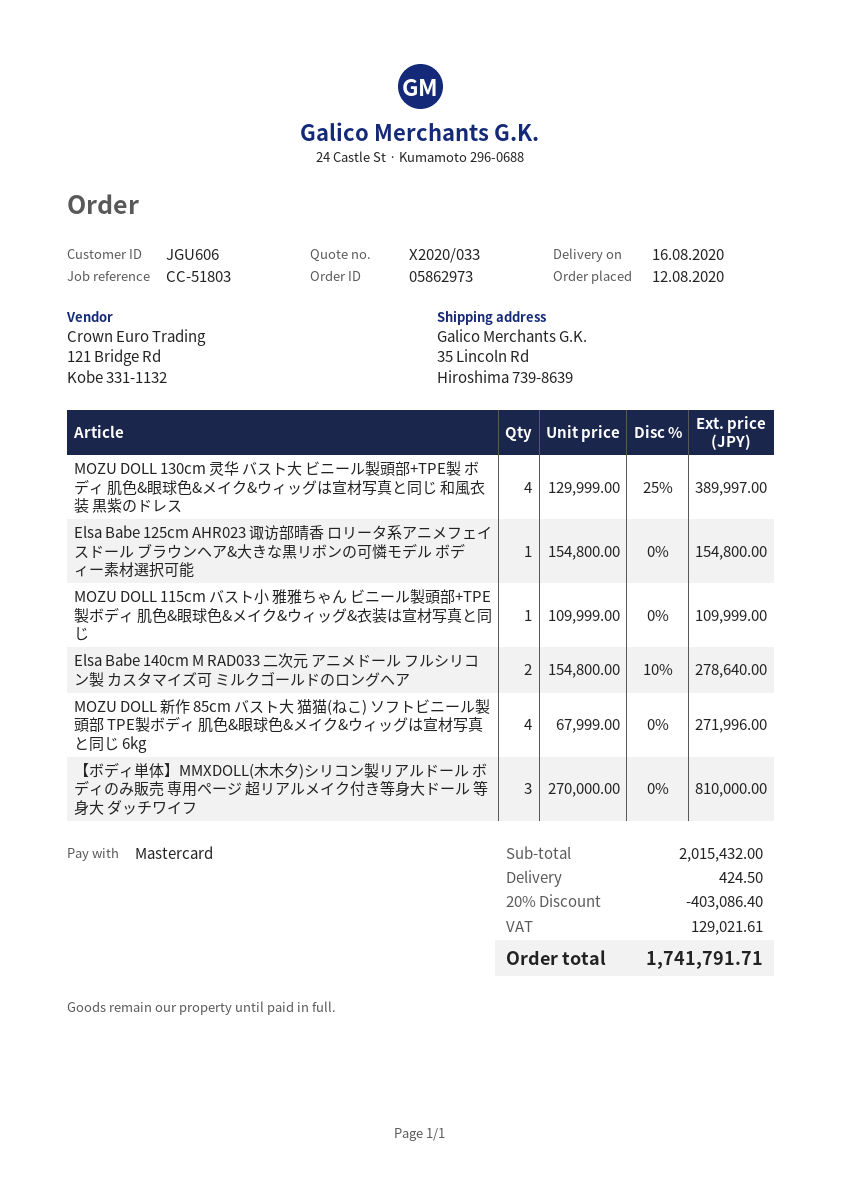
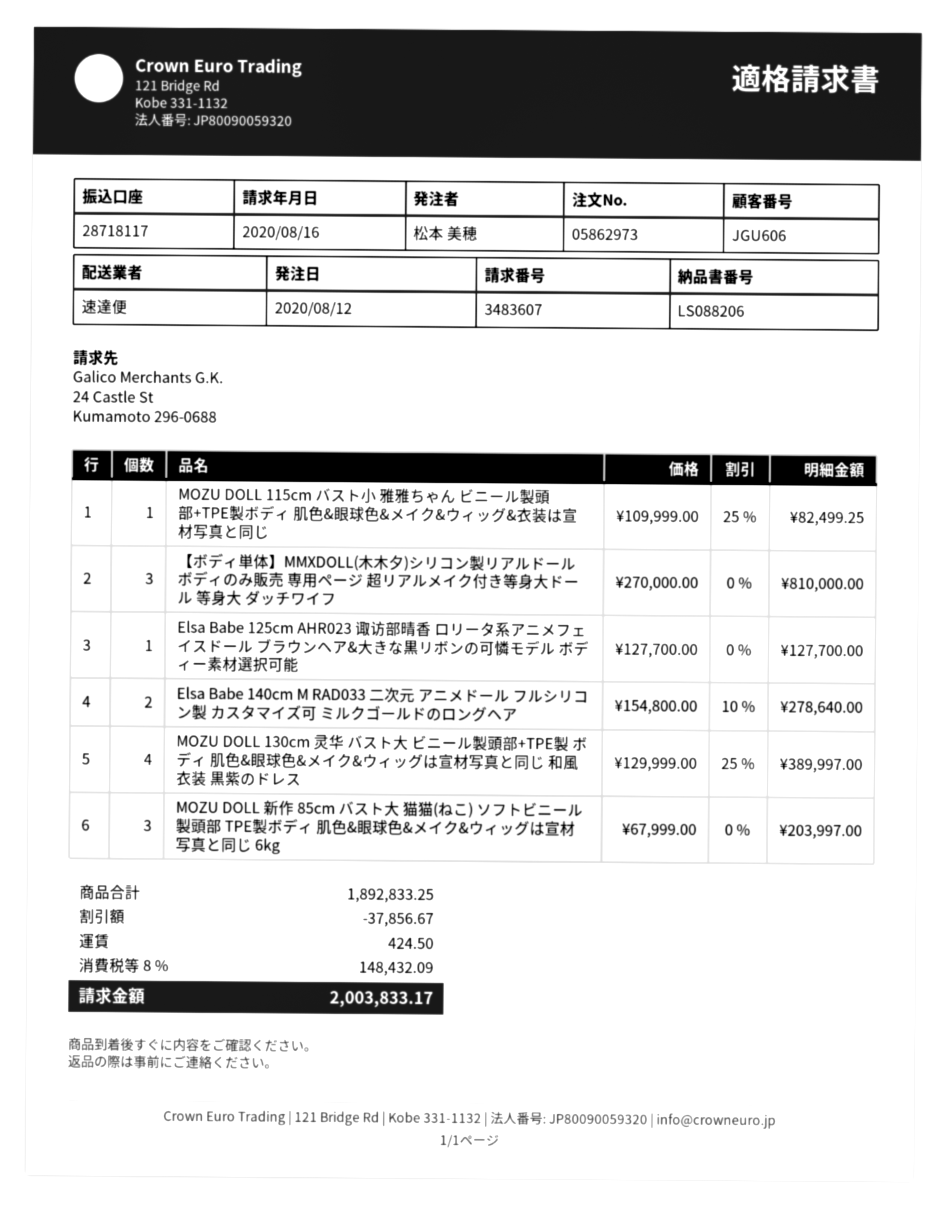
Elsa Babe 125cm AHR023 诹访部晴香 ロリータ系アニメフェイスドール ブラウンヘア&大きな黒リボンの可憐モデル ボディー素材選択可能: 1 x 154800.00 = 154800.00 -> 1 x 127700.00 = 127700.00
MOZU DOLL 115cm バスト小 雅雅ちゃん ビニール製頭部+TPE製ボディ 肌色&眼球色&メイク&ウィッグ&衣装は宣材写真と同じ: 1 x 109999.00 = 109999.00 -> 1 x 109999.00 - 25% = 82499.25
MOZU DOLL 新作 85cm バスト大 猫猫(ねこ) ソフトビニール製頭部 TPE製ボディ 肌色&眼球色&メイク&ウィッグは宣材写真と同じ 6kg: 4 x 67999.00 = 271996.00 -> 3 x 67999.00 = 203997.00
subtotal: 2015432.00 -> 1892833.25
discount: 403086.40 -> 37856.67
tax: 129021.61 -> 148432.09
total: 1741791.71 -> 2003833.17

